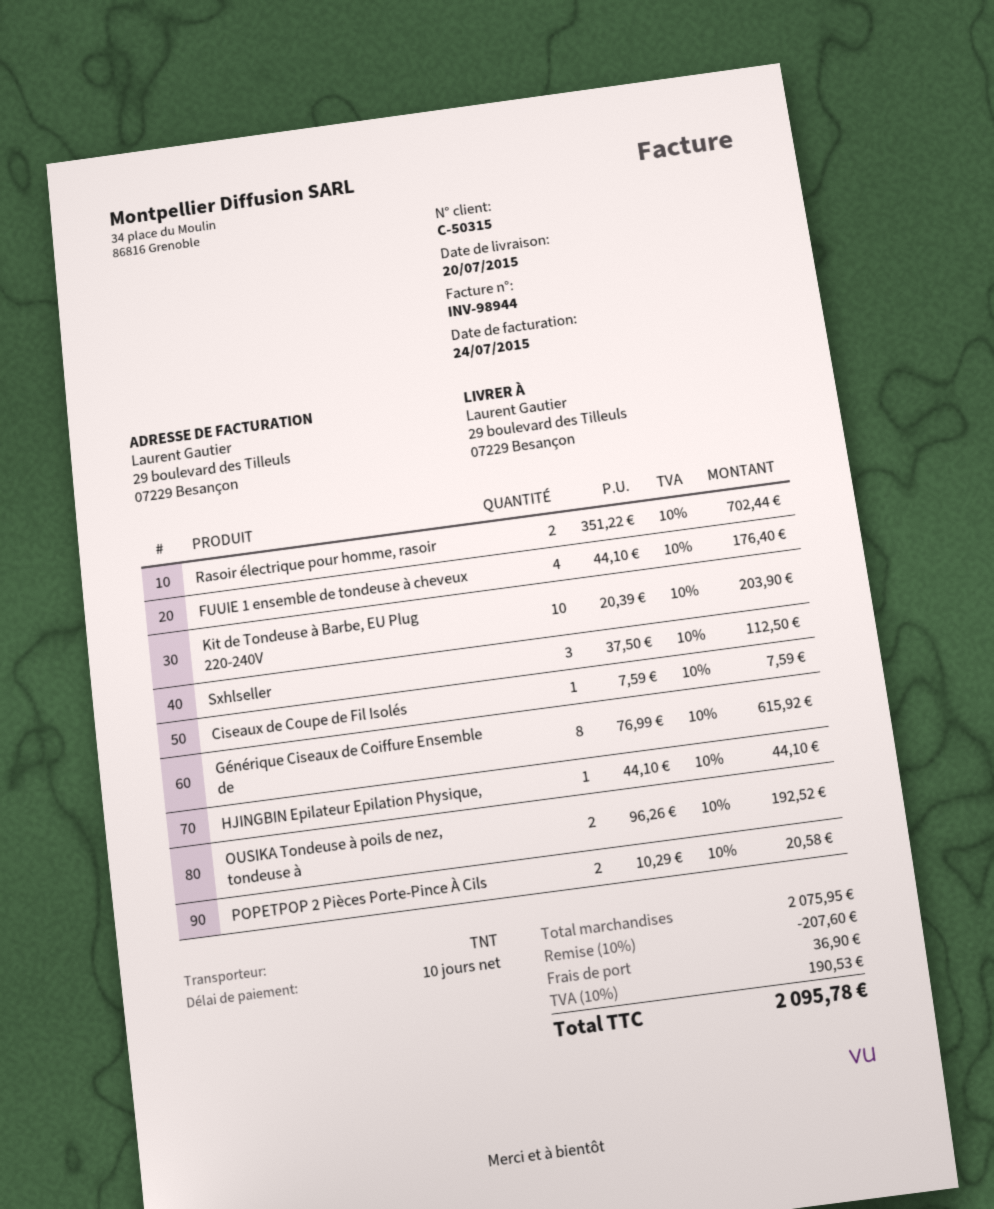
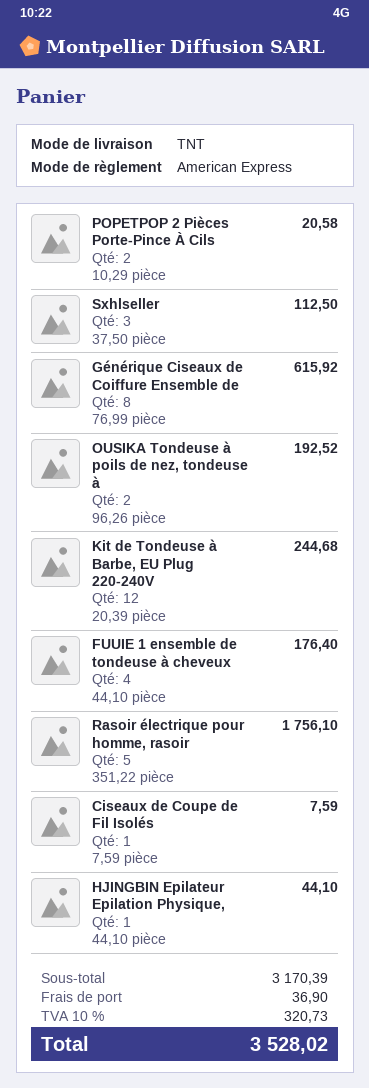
Rasoir électrique pour homme, rasoir: 2 x 351.22 = 702.44 -> 5 x 351.22 = 1756.10
Kit de Tondeuse à Barbe, EU Plug 220‑240V: 10 x 20.39 = 203.90 -> 12 x 20.39 = 244.68
subtotal: 2075.95 -> 3170.39
discount: 10% = 207.60 -> none
tax: 10% = 190.53 -> 10% = 320.73
total: 2095.78 -> 3528.02

